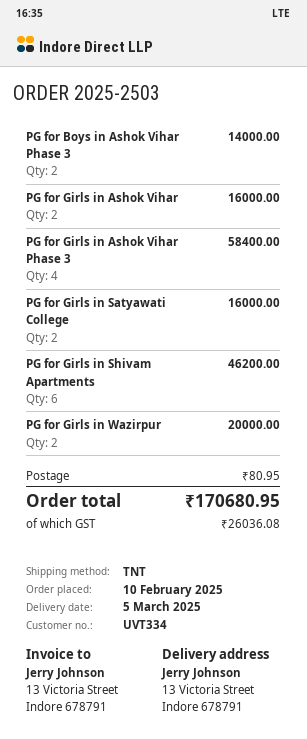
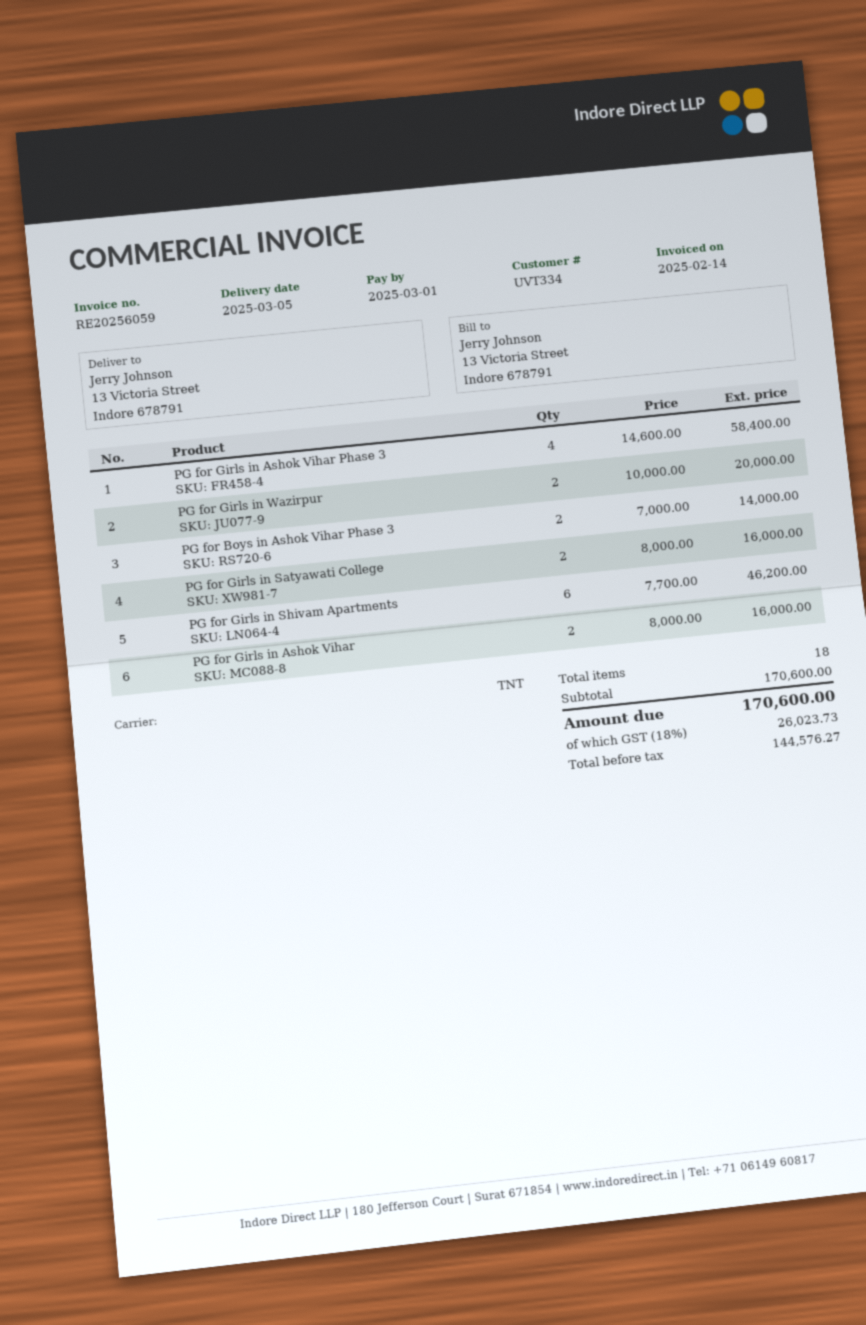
shipping: 80.95 -> none
tax: 26036.08 -> 26023.73
total: 170680.95 -> 170600.00

